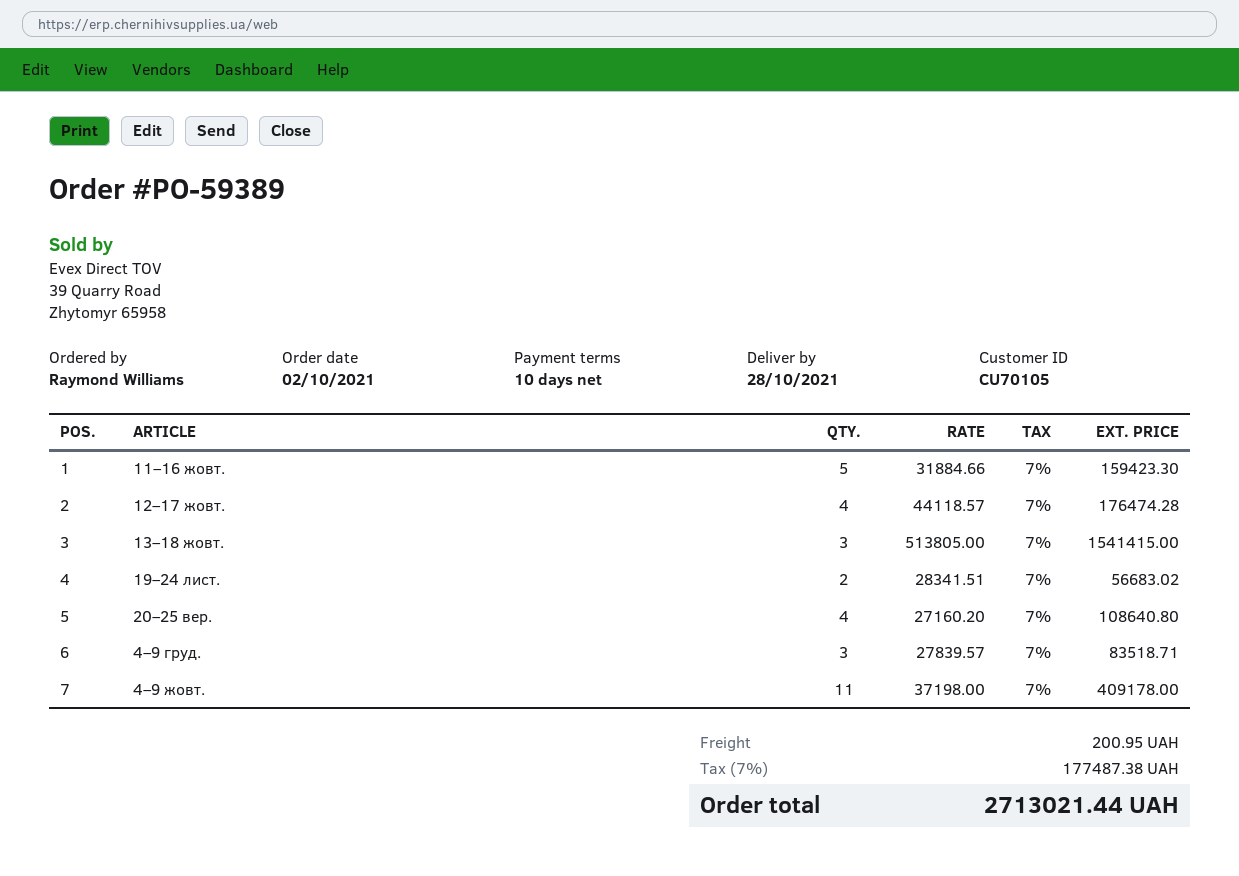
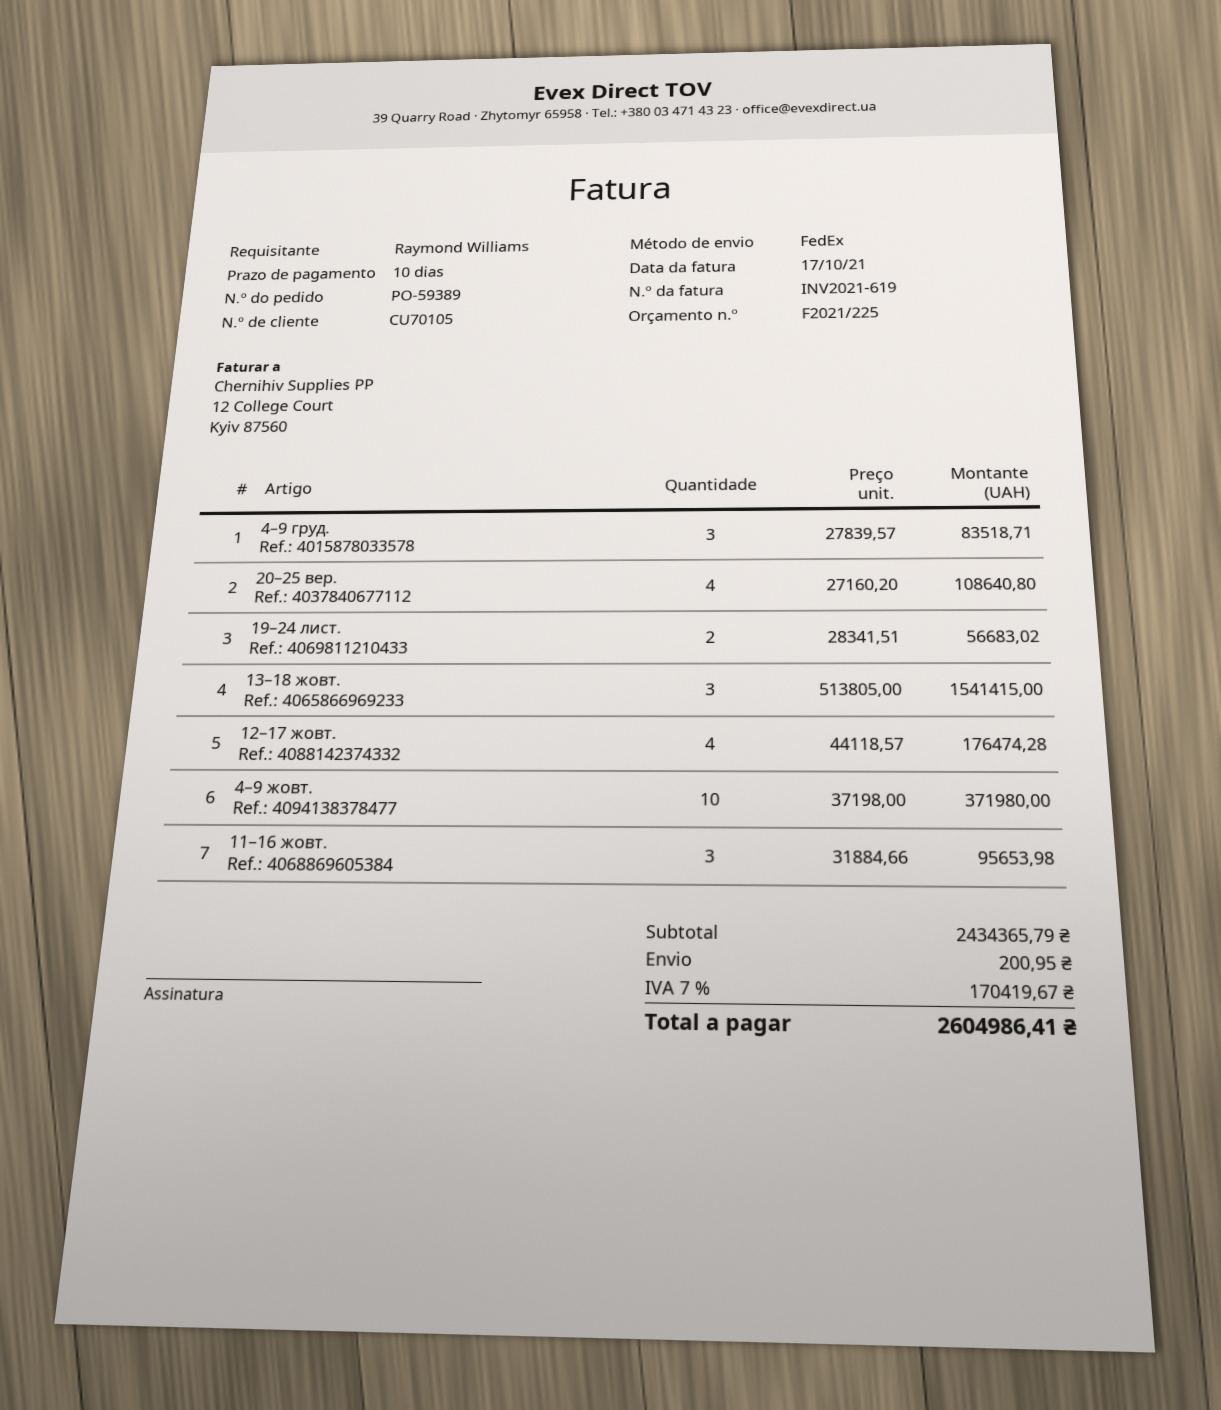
11–16 жовт.: 5 x 31884.66 = 159423.30 -> 3 x 31884.66 = 95653.98
4–9 жовт.: 11 x 37198.00 = 409178.00 -> 10 x 37198.00 = 371980.00
tax: 7% = 177487.38 -> 7% = 170419.67
total: 2713021.44 -> 2604986.41

